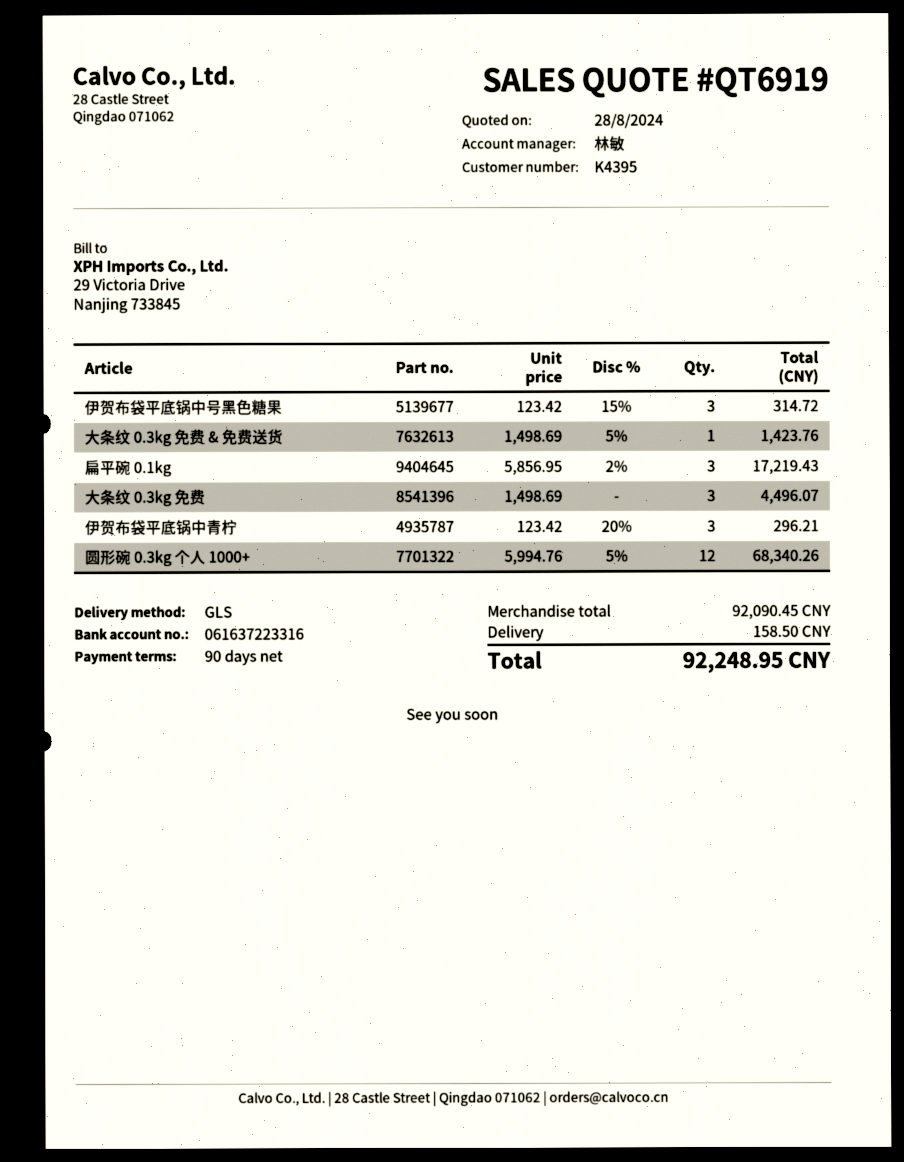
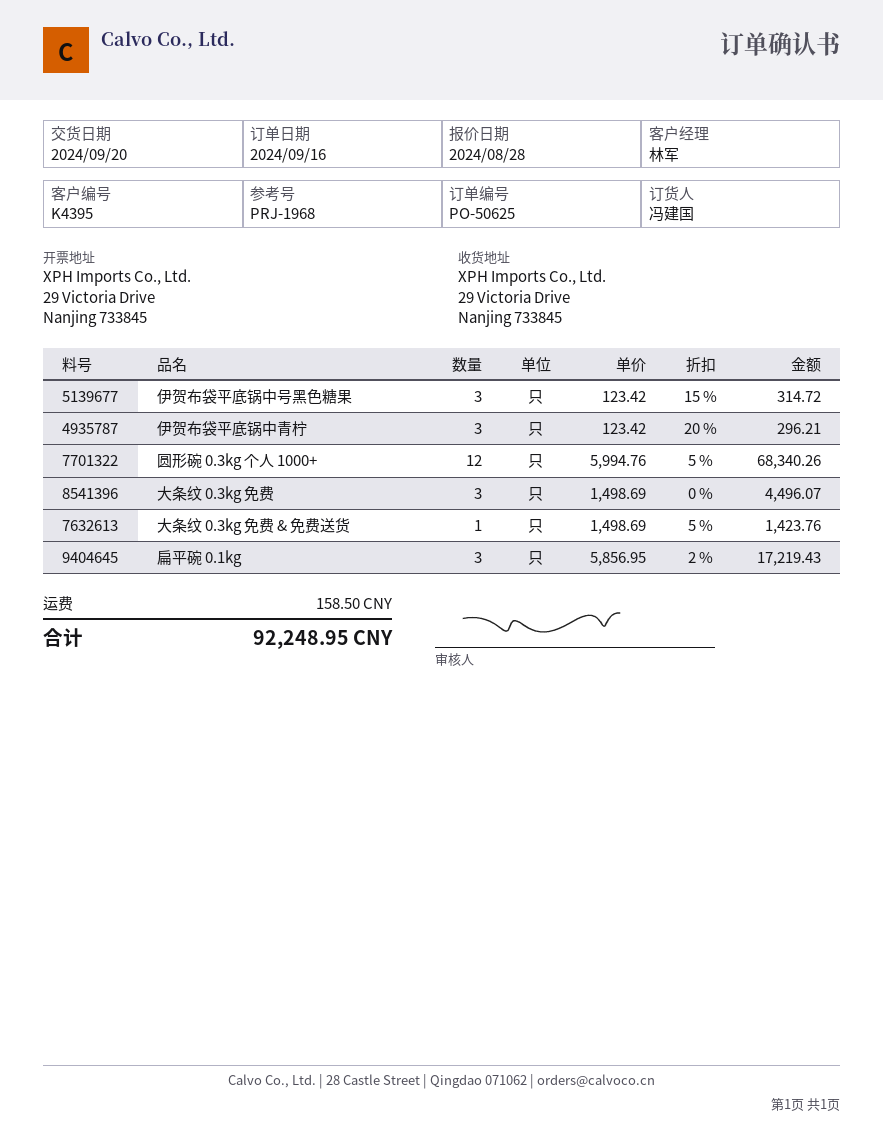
sales rep: 林敏 -> 林军

